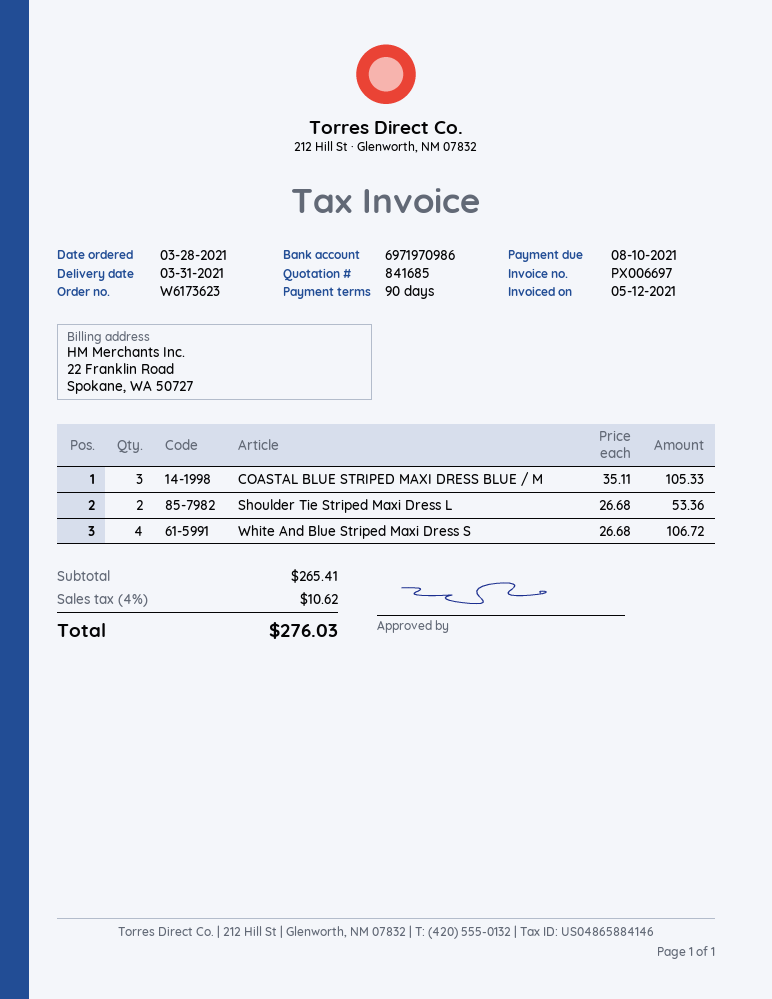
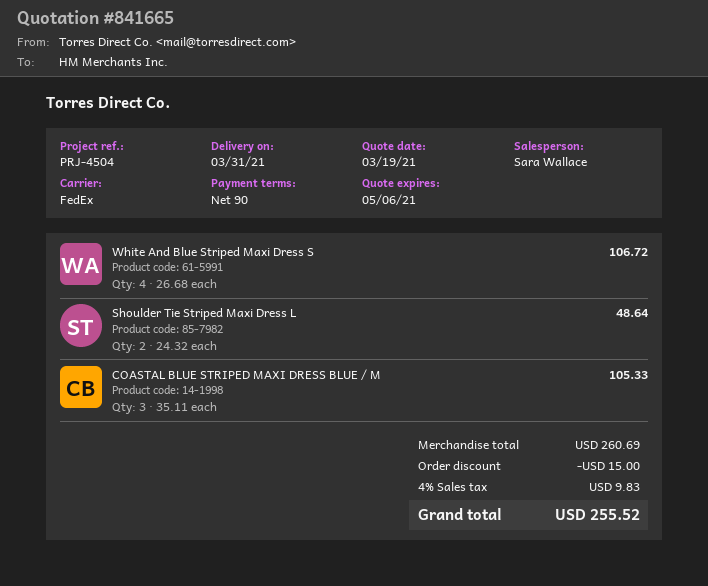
quote number: 841685 -> 841665
Shoulder Tie Striped Maxi Dress L: 2 x 26.68 = 53.36 -> 2 x 24.32 = 48.64
subtotal: 265.41 -> 260.69
discount: none -> 15.00
tax: 4% = 10.62 -> 4% = 9.83
total: 276.03 -> 255.52

